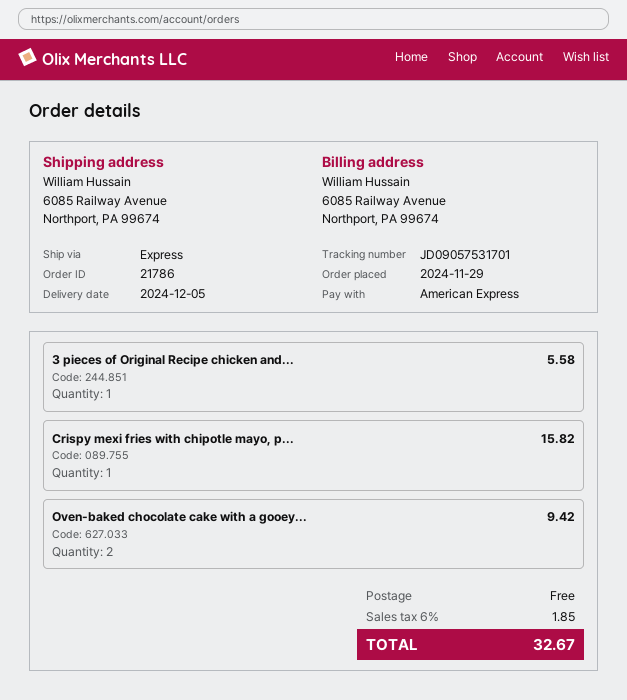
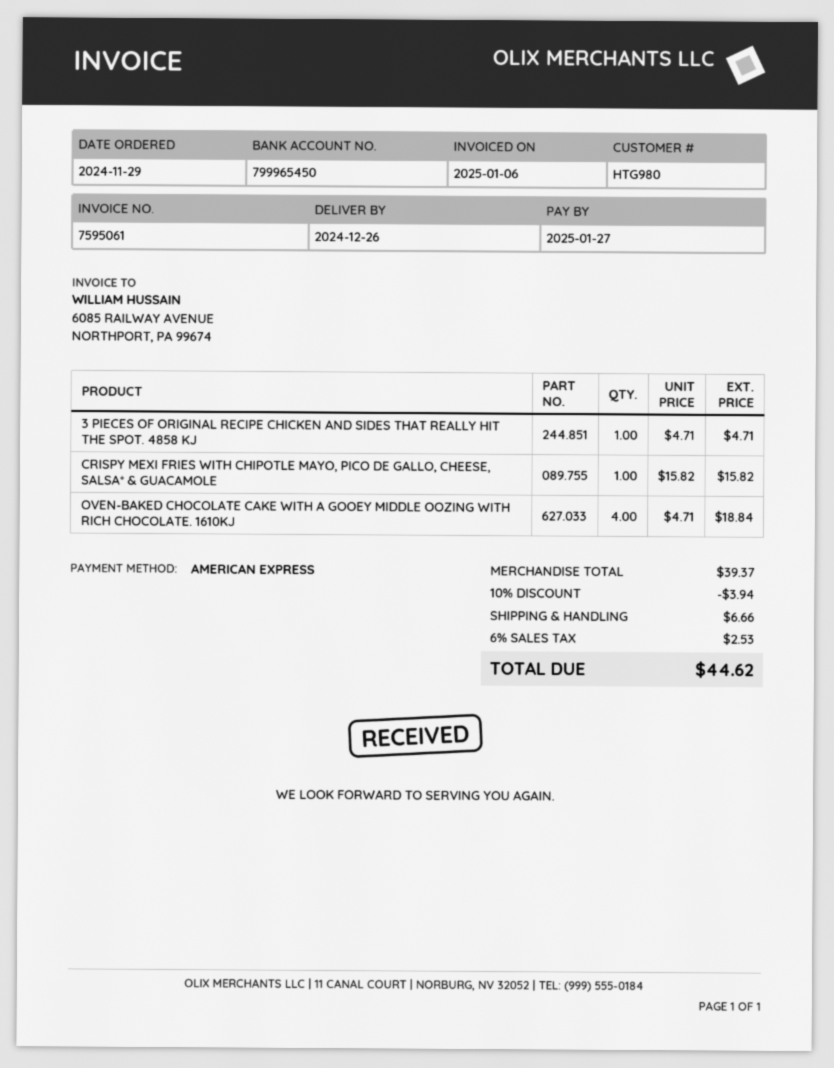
delivery date: 2024-12-05 -> 2024-12-26
3 pieces of Original Recipe chicken and...: 1 for 5.58 -> 1 for 4.71
Oven-baked chocolate cake with a gooey...: 2 for 9.42 -> 4 for 18.84
discount: none -> 10% = 3.94
shipping: 0.00 -> 6.66
tax: 6% = 1.85 -> 6% = 2.53
total: 32.67 -> 44.62

